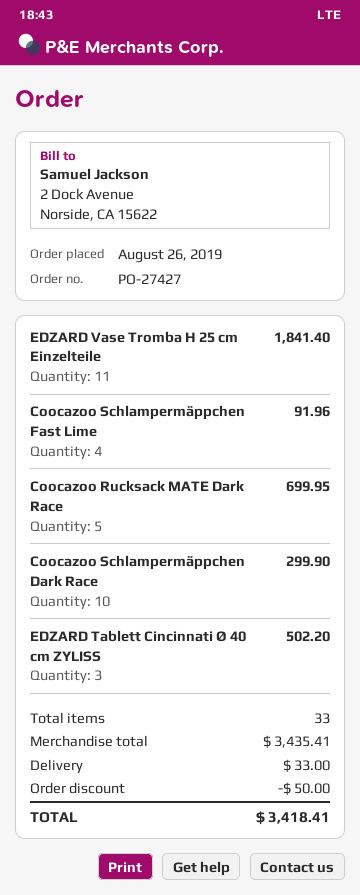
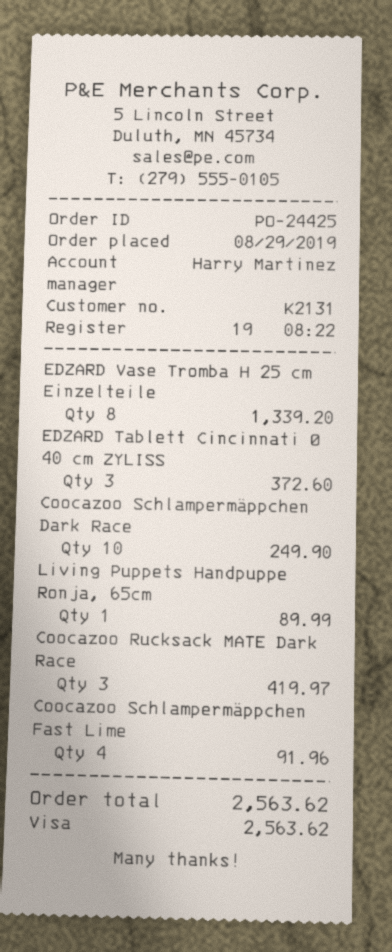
order number: PO-27427 -> PO-24425
order date: 2019-08-26 -> 2019-08-29
EDZARD Vase Tromba H 25 cm Einzelteile: 11 for 1841.40 -> 8 for 1339.20
Coocazoo Rucksack MATE Dark Race: 5 for 699.95 -> 3 for 419.97
Coocazoo Schlampermäppchen Dark Race: 10 for 299.90 -> 10 for 249.90
EDZARD Tablett Cincinnati Ø 40 cm ZYLISS: 3 for 502.20 -> 3 for 372.60
Living Puppets Handpuppe Ronja, 65cm: none -> 1 for 89.99
discount: 50.00 -> none
shipping: 33.00 -> none
total: 3418.41 -> 2563.62

